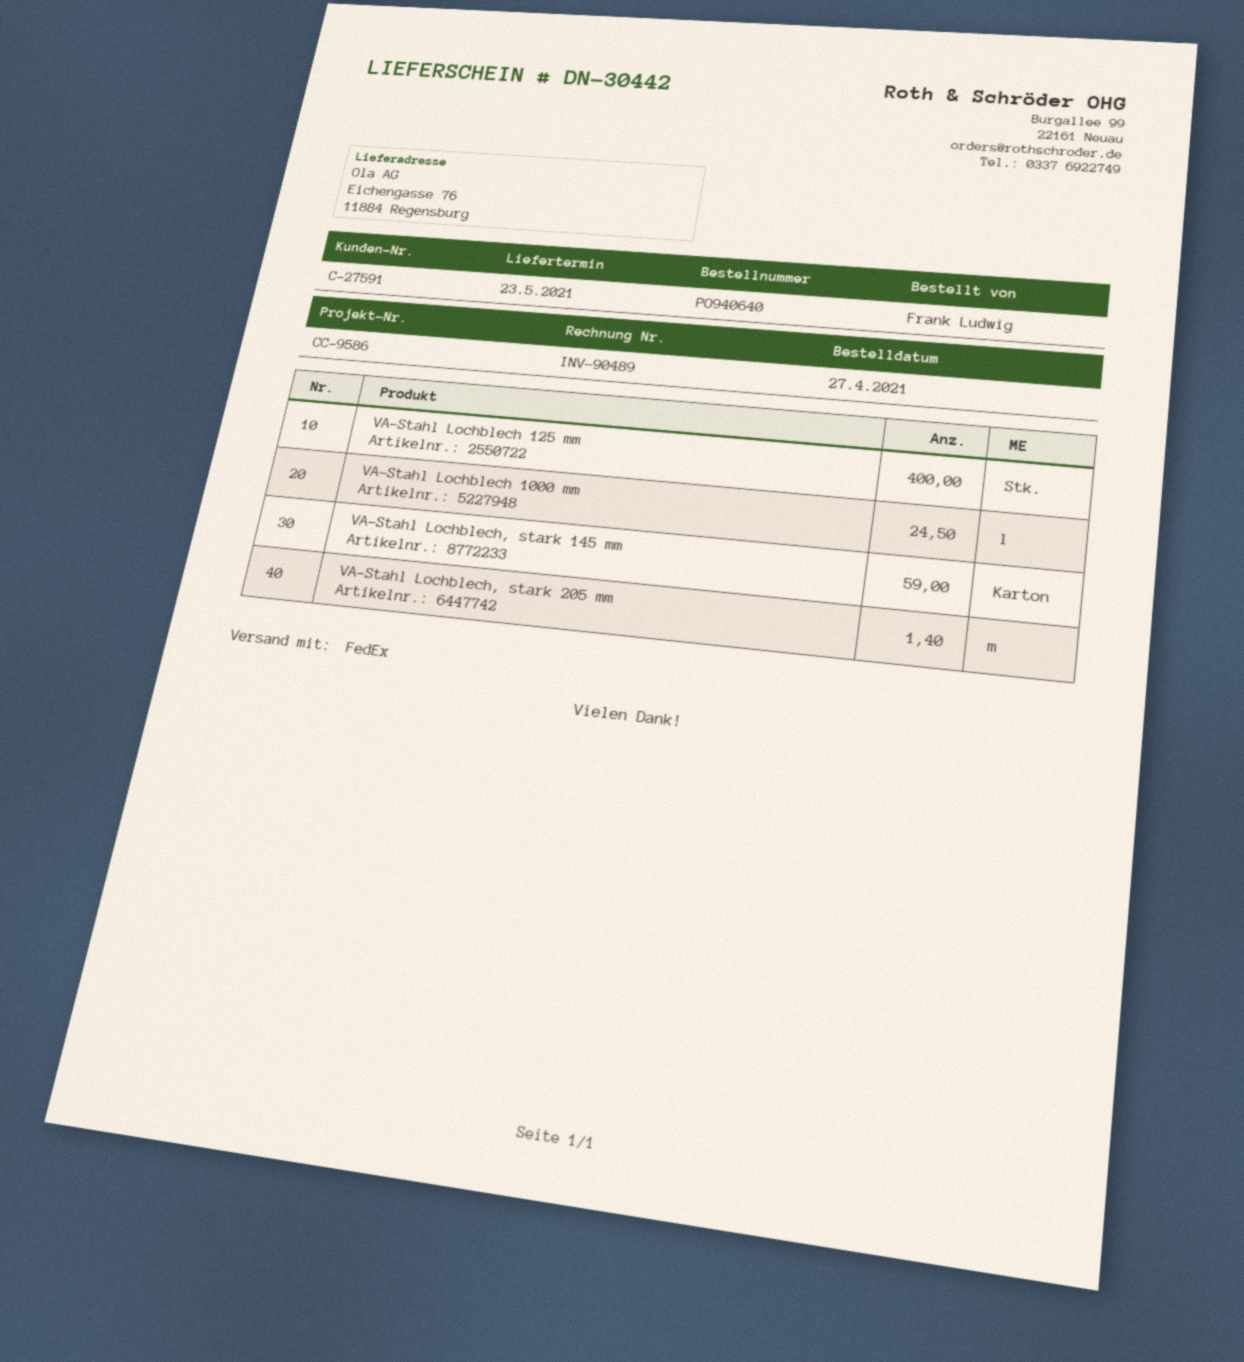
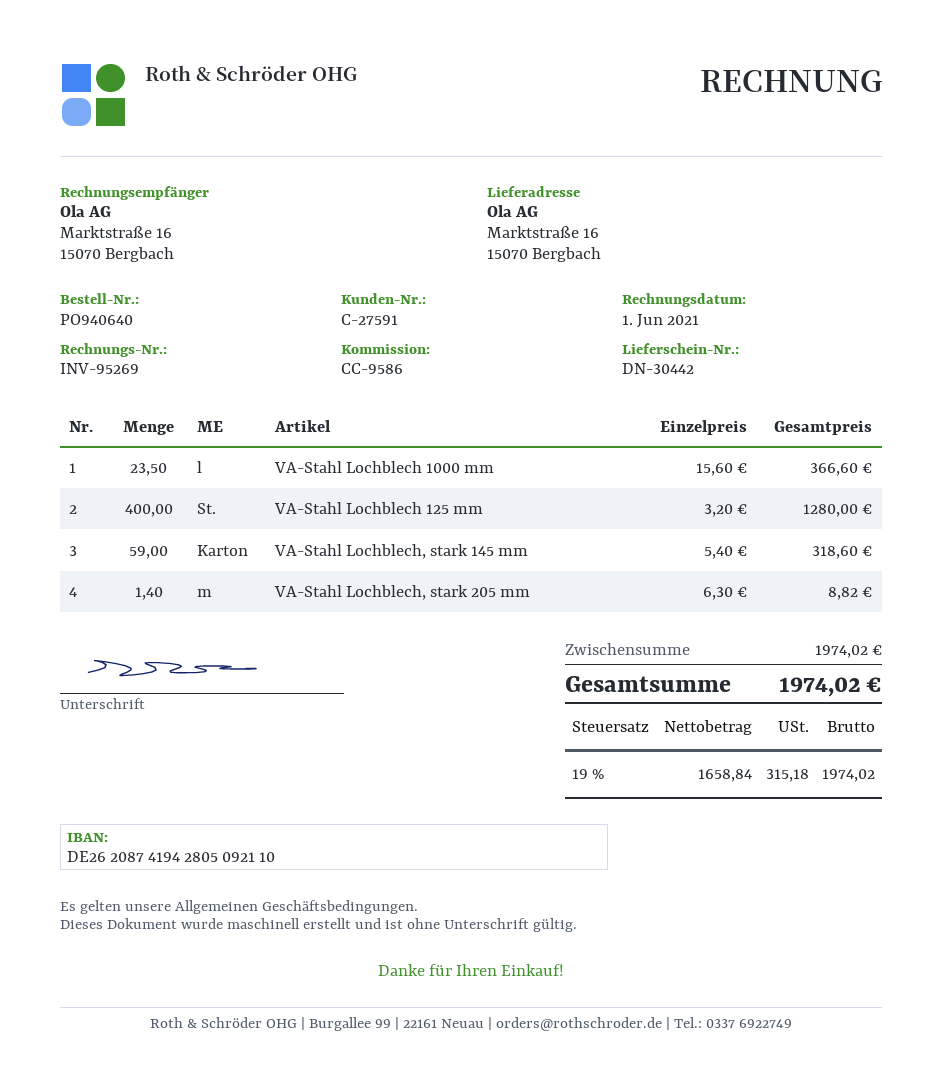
invoice number: INV-90489 -> INV-95269
ship to: Eichengasse 76, 11884 Regensburg -> Marktstraße 16, 15070 Bergbach
VA-Stahl Lochblech 1000 mm: 24.5 -> 23.5

